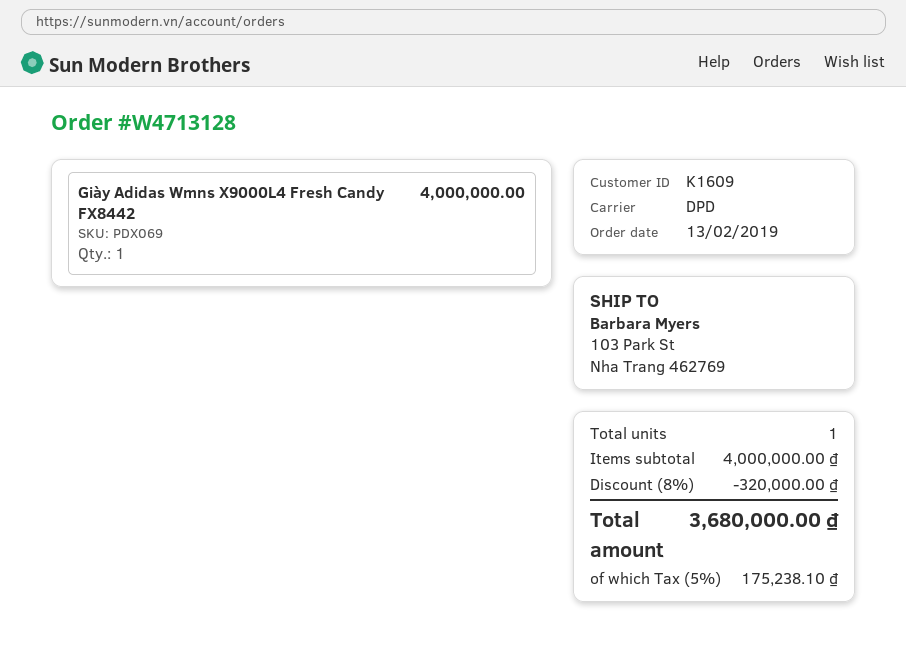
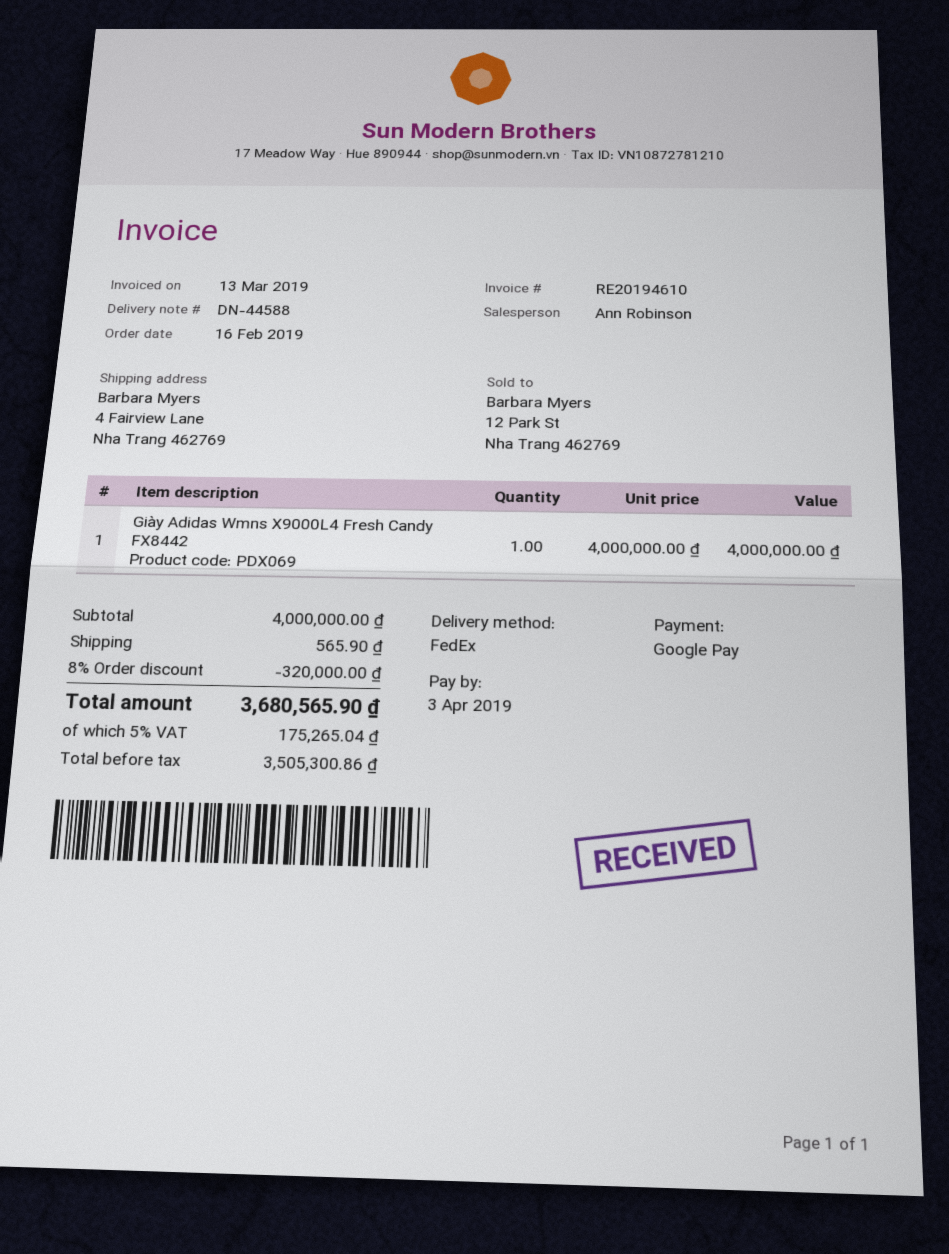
order date: 2019-02-13 -> 2019-02-16
shipping method: DPD -> FedEx
ship to: 103 Park St, Nha Trang 462769 -> 4 Fairview Lane, Nha Trang 462769
shipping: none -> 565.90
tax: 5% = 175238.10 -> 5% = 175265.04
total: 3680000.00 -> 3680565.90

